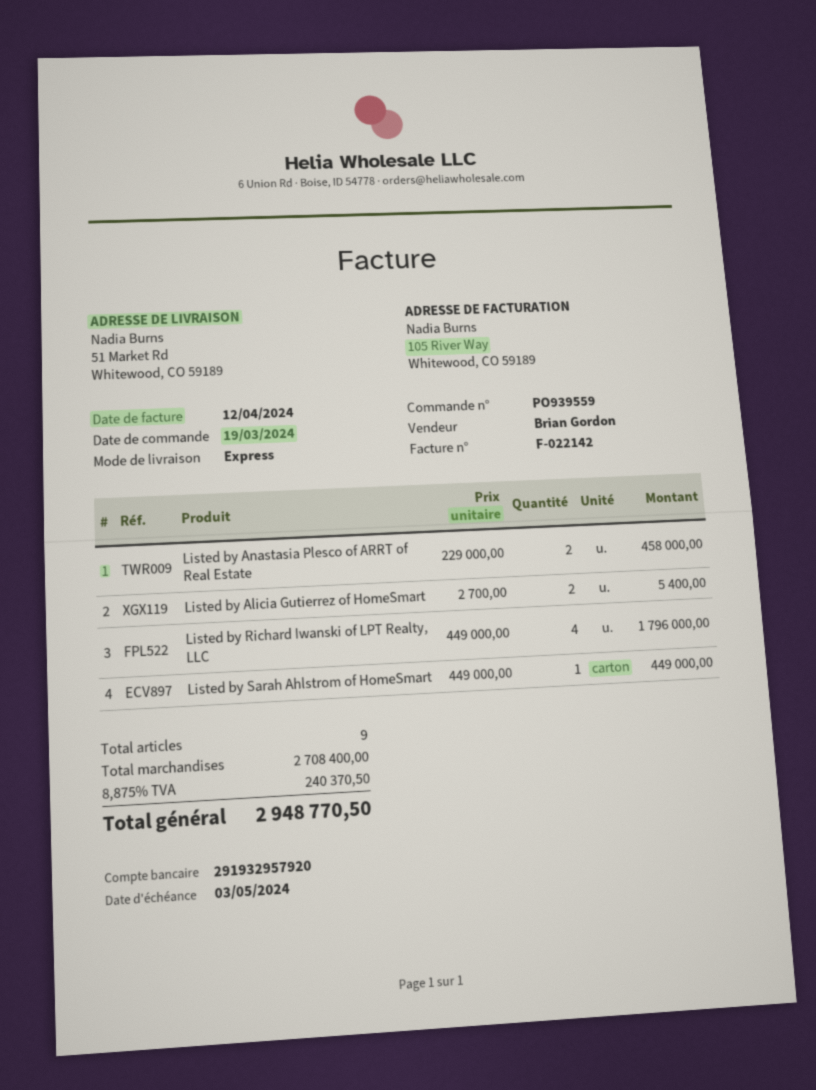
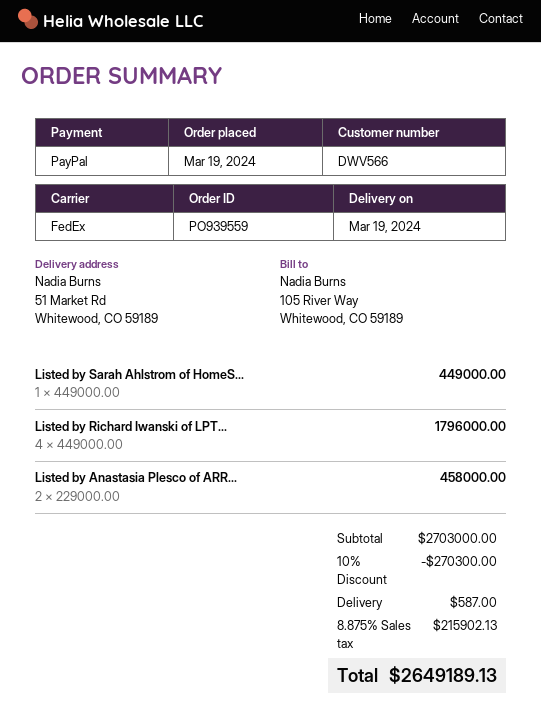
shipping method: express -> FedEx
Listed by Alicia Gutierrez of HomeSmart: 2 x 2700.00 = 5400.00 -> none
subtotal: 2708400.00 -> 2703000.00
discount: none -> 10% = 270300.00
shipping: none -> 587.00
tax: 8.875% = 240370.50 -> 8.875% = 215902.13
total: 2948770.50 -> 2649189.13

